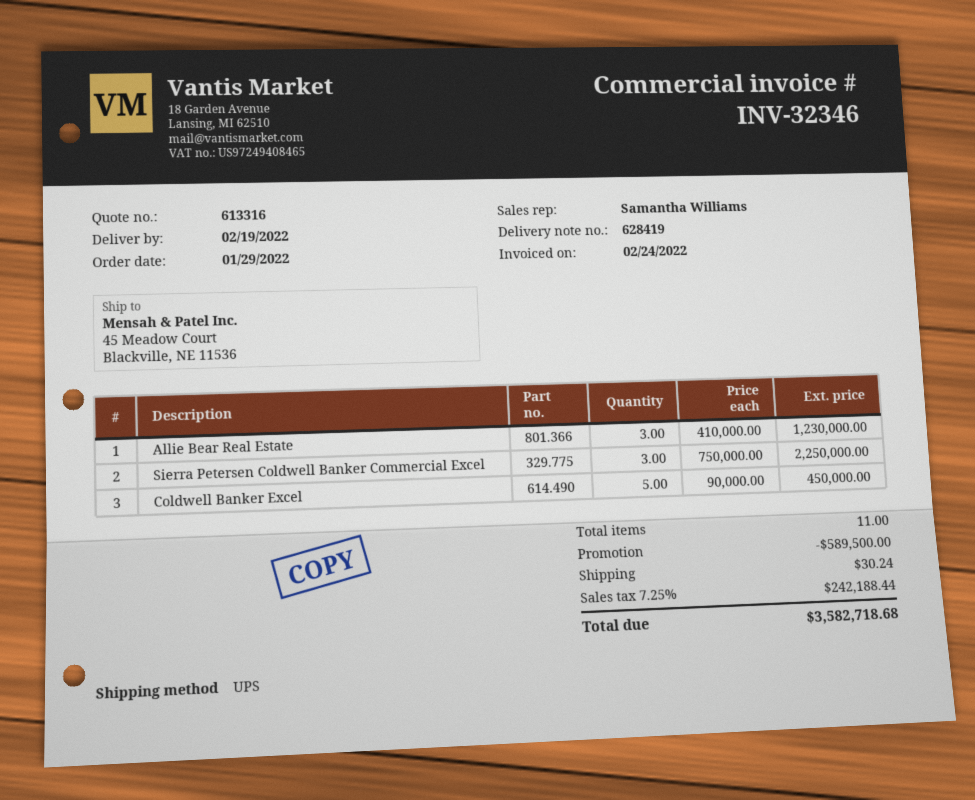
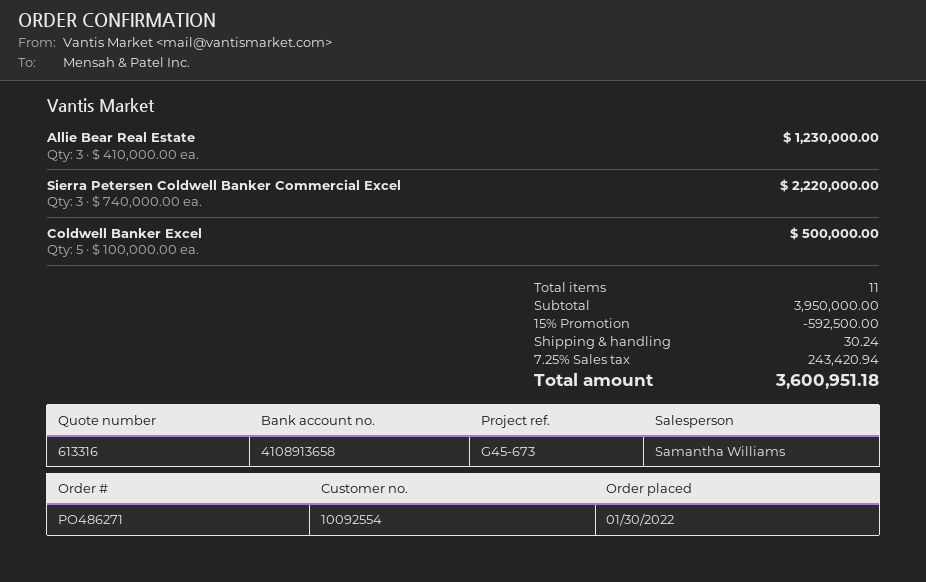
order date: 2022-01-29 -> 2022-01-30
Sierra Petersen Coldwell Banker Commercial Excel: 3 x 750000.00 = 2250000.00 -> 3 x 740000.00 = 2220000.00
Coldwell Banker Excel: 5 x 90000.00 = 450000.00 -> 5 x 100000.00 = 500000.00
discount: 589500.00 -> 592500.00
tax: 7.25% = 242188.44 -> 7.25% = 243420.94
total: 3582718.68 -> 3600951.18

